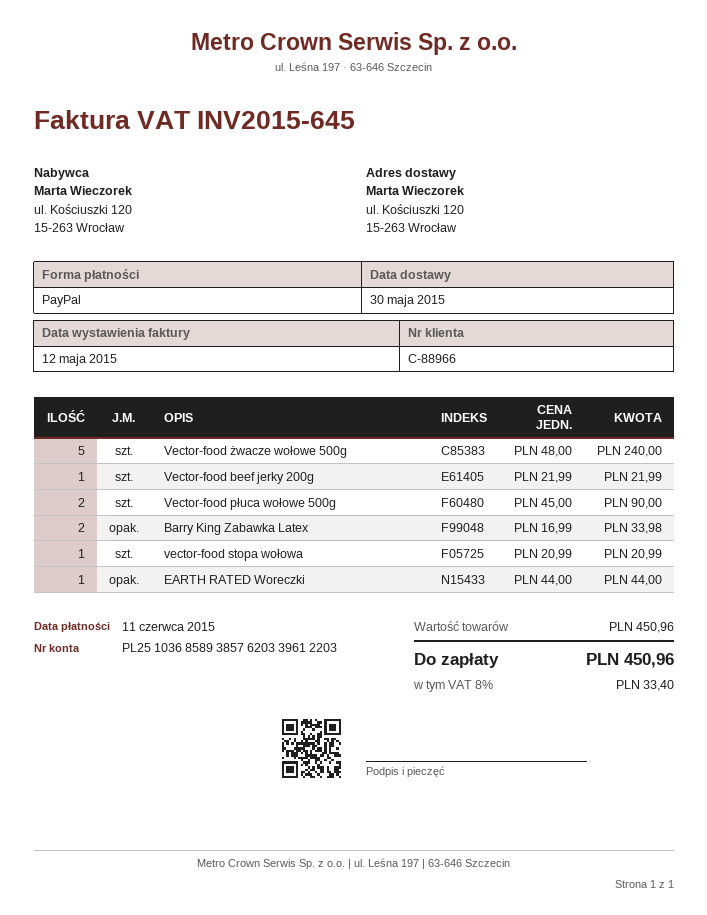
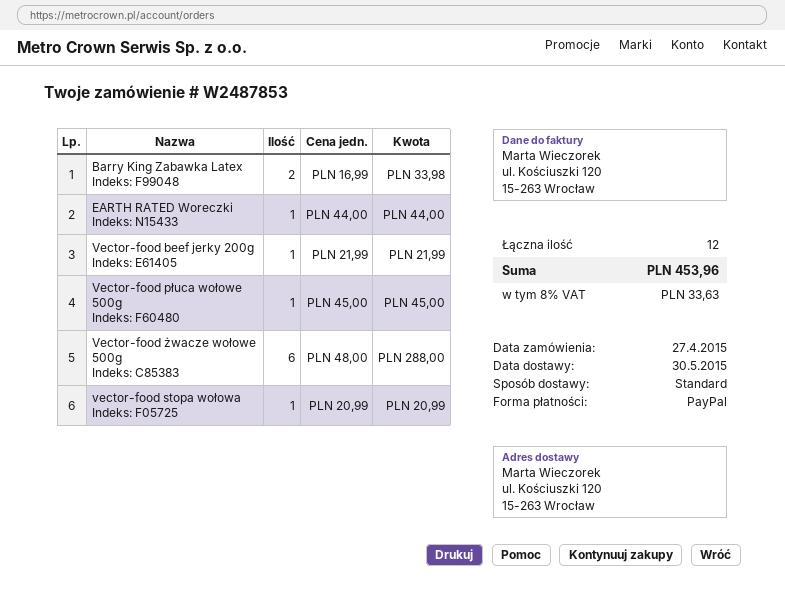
Vector-food żwacze wołowe 500g: 5 x 48.00 = 240.00 -> 6 x 48.00 = 288.00
Vector-food płuca wołowe 500g: 2 x 45.00 = 90.00 -> 1 x 45.00 = 45.00
tax: 8% = 33.40 -> 8% = 33.63
total: 450.96 -> 453.96

